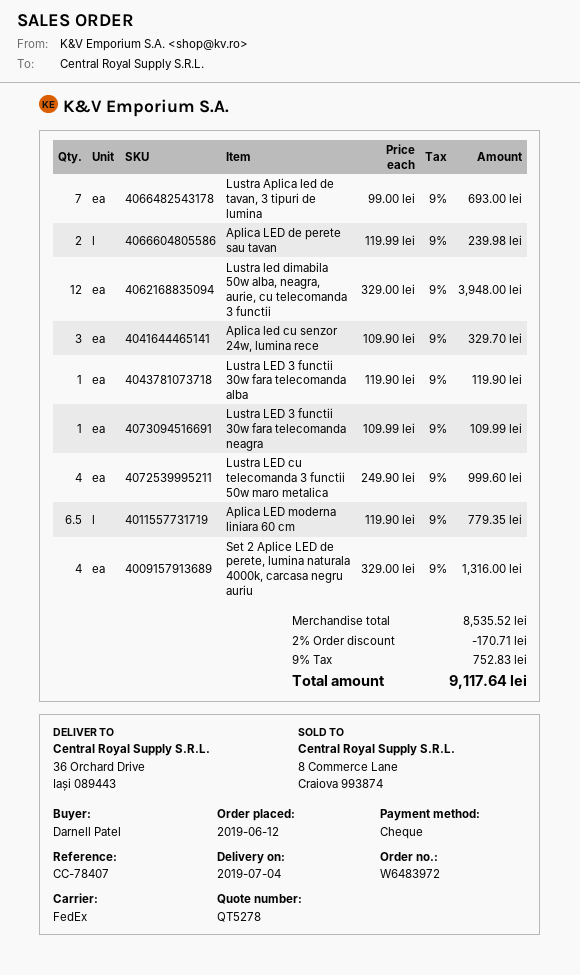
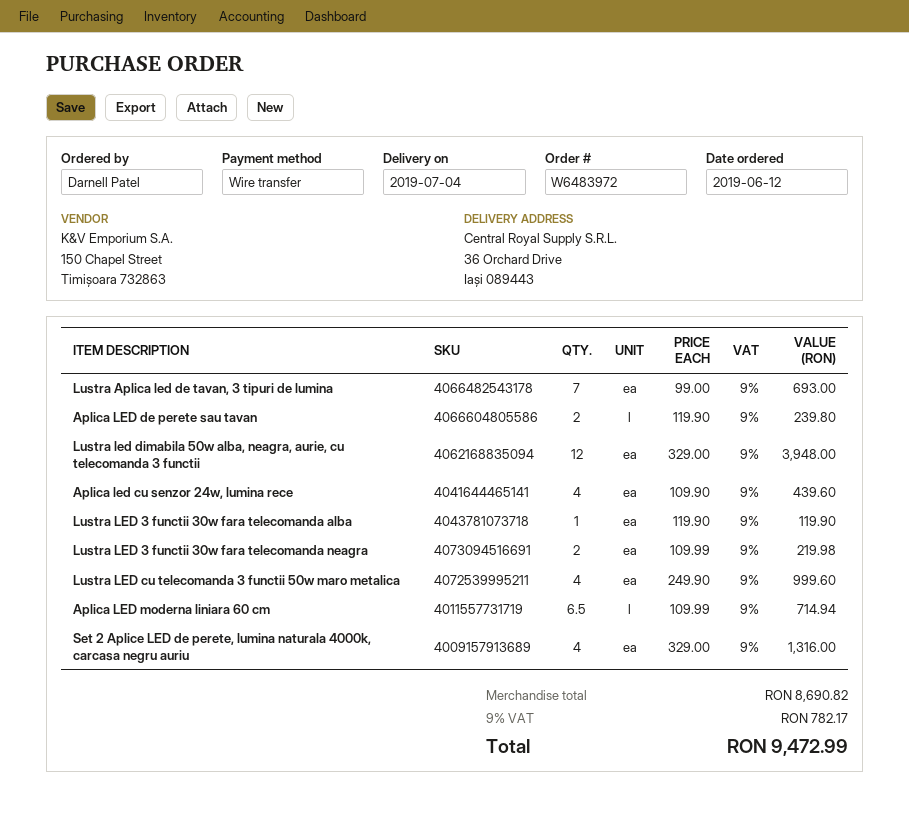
payment method: cheque -> bank transfer
Aplica LED de perete sau tavan: 2 x 119.99 = 239.98 -> 2 x 119.90 = 239.80
Aplica led cu senzor 24w, lumina rece: 3 x 109.90 = 329.70 -> 4 x 109.90 = 439.60
Lustra LED 3 functii 30w fara telecomanda neagra: 1 x 109.99 = 109.99 -> 2 x 109.99 = 219.98
Aplica LED moderna liniara 60 cm: 6.5 x 119.90 = 779.35 -> 6.5 x 109.99 = 714.94
subtotal: 8535.52 -> 8690.82
discount: 2% = 170.71 -> none
tax: 9% = 752.83 -> 9% = 782.17
total: 9117.64 -> 9472.99

